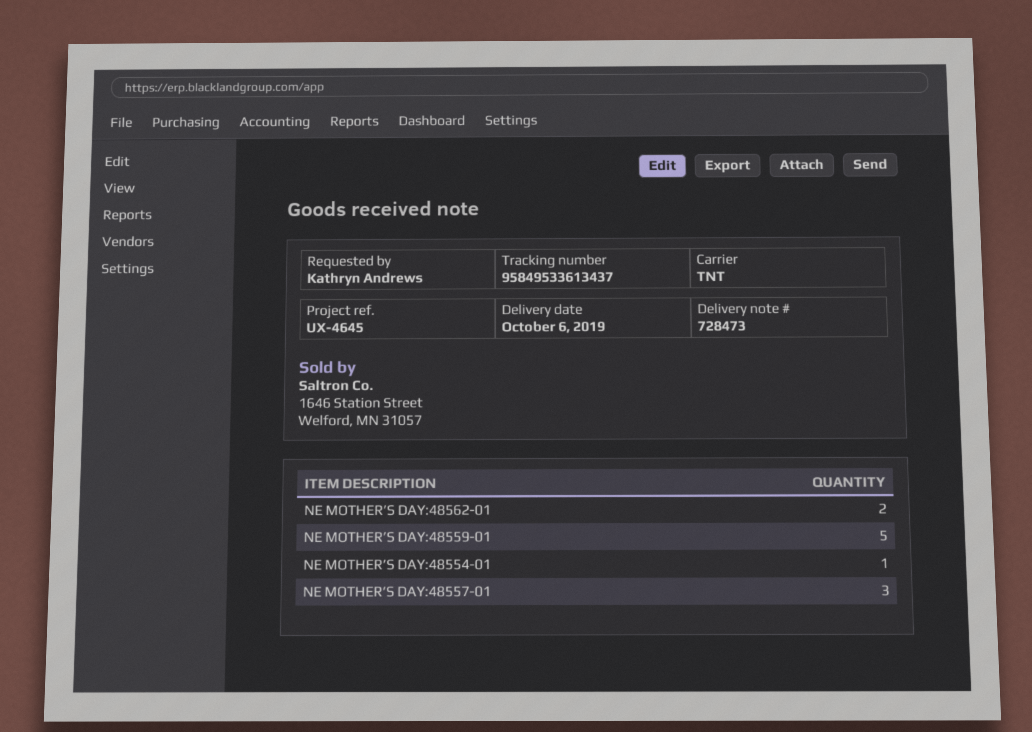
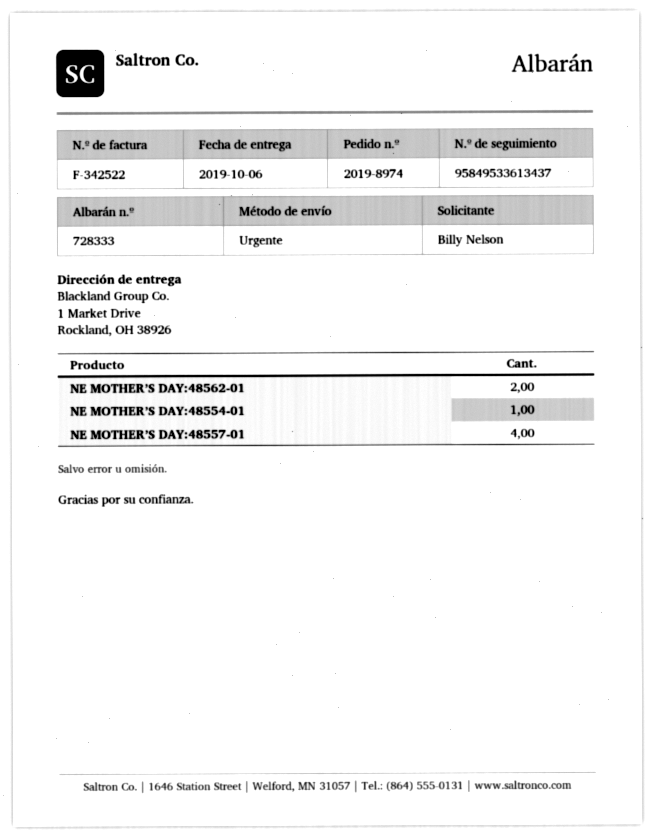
delivery note number: 728473 -> 728333
ordered by: Kathryn Andrews -> Billy Nelson
shipping method: TNT -> express
NE MOTHER’S DAY:48559-01: 5 -> none
NE MOTHER’S DAY:48557-01: 3 -> 4

